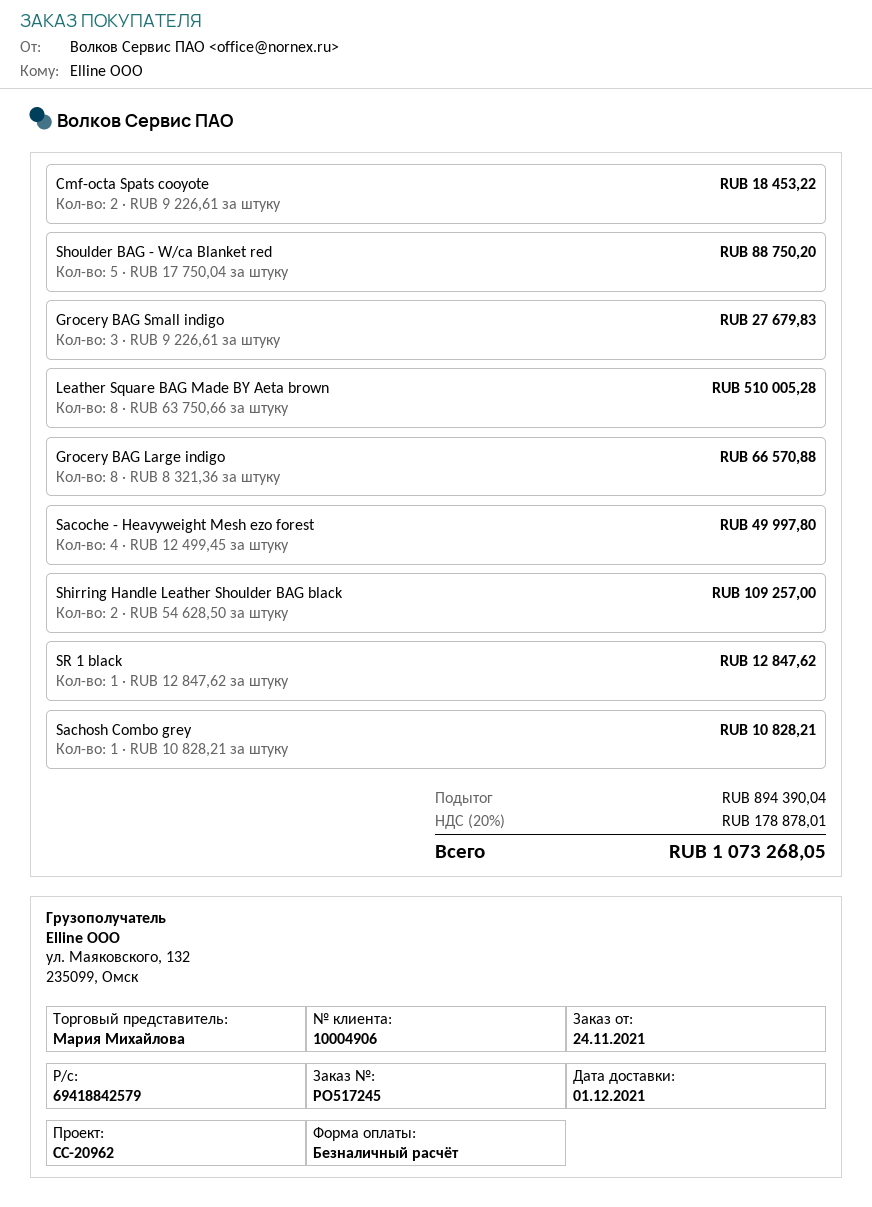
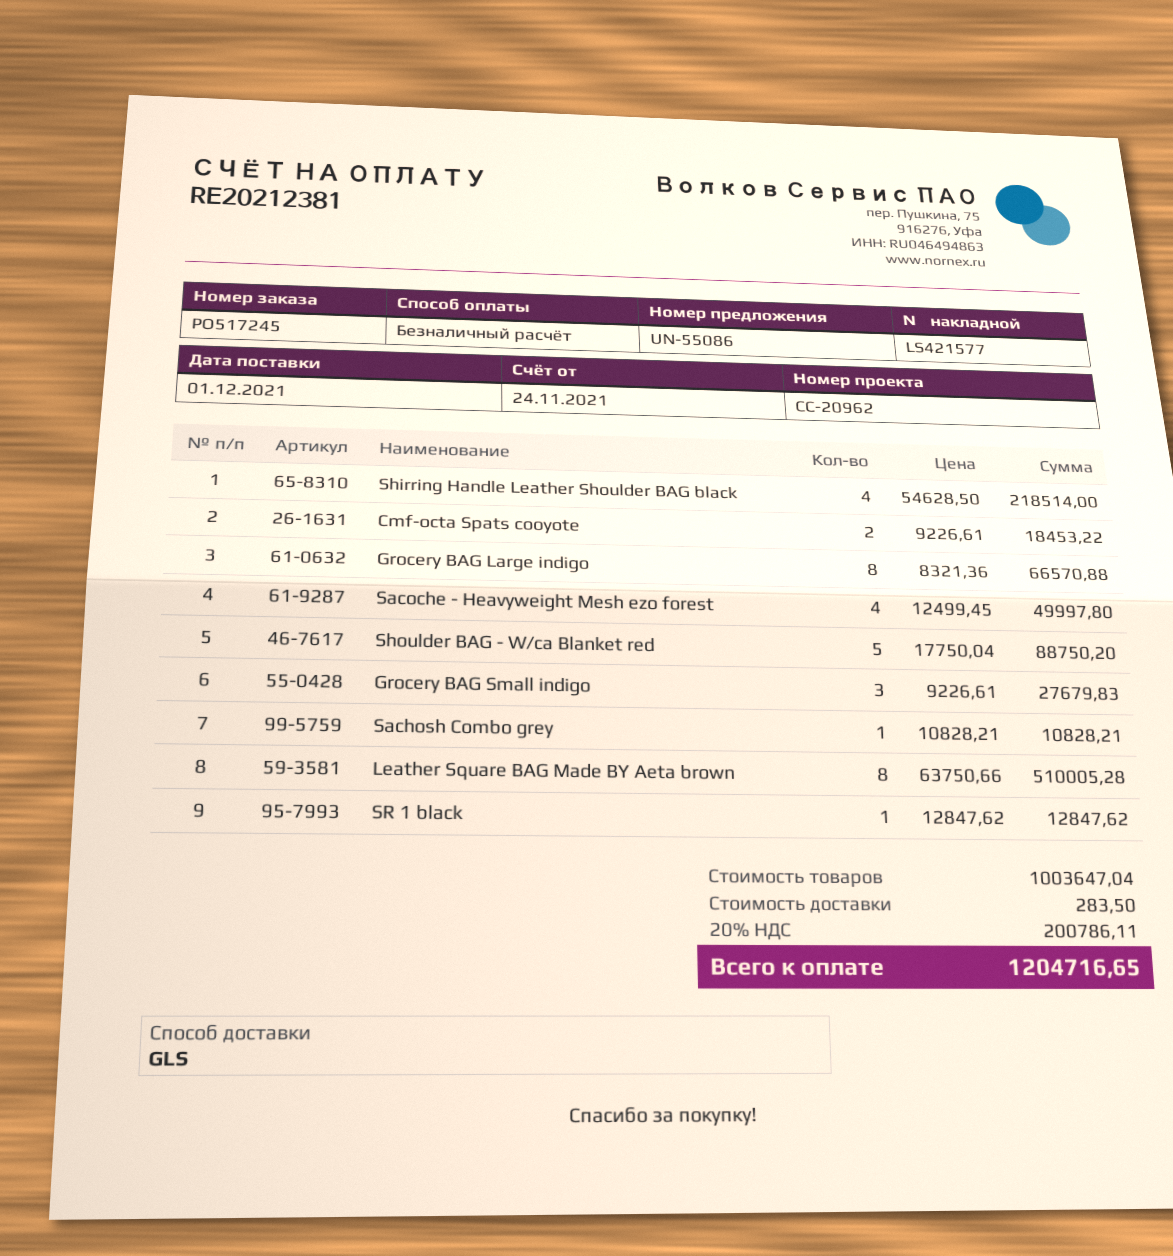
Shirring Handle Leather Shoulder BAG black: 2 x 54628.50 = 109257.00 -> 4 x 54628.50 = 218514.00
subtotal: 894390.04 -> 1003647.04
shipping: none -> 283.50
tax: 20% = 178878.01 -> 20% = 200786.11
total: 1073268.05 -> 1204716.65

